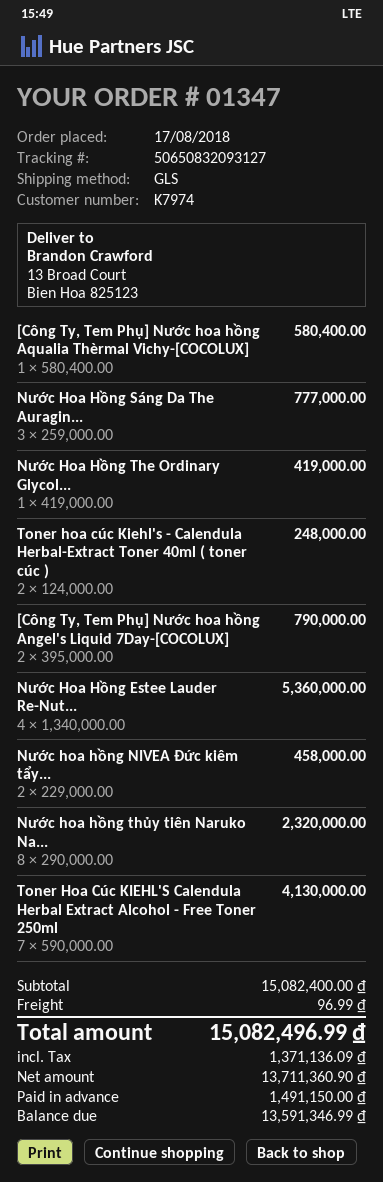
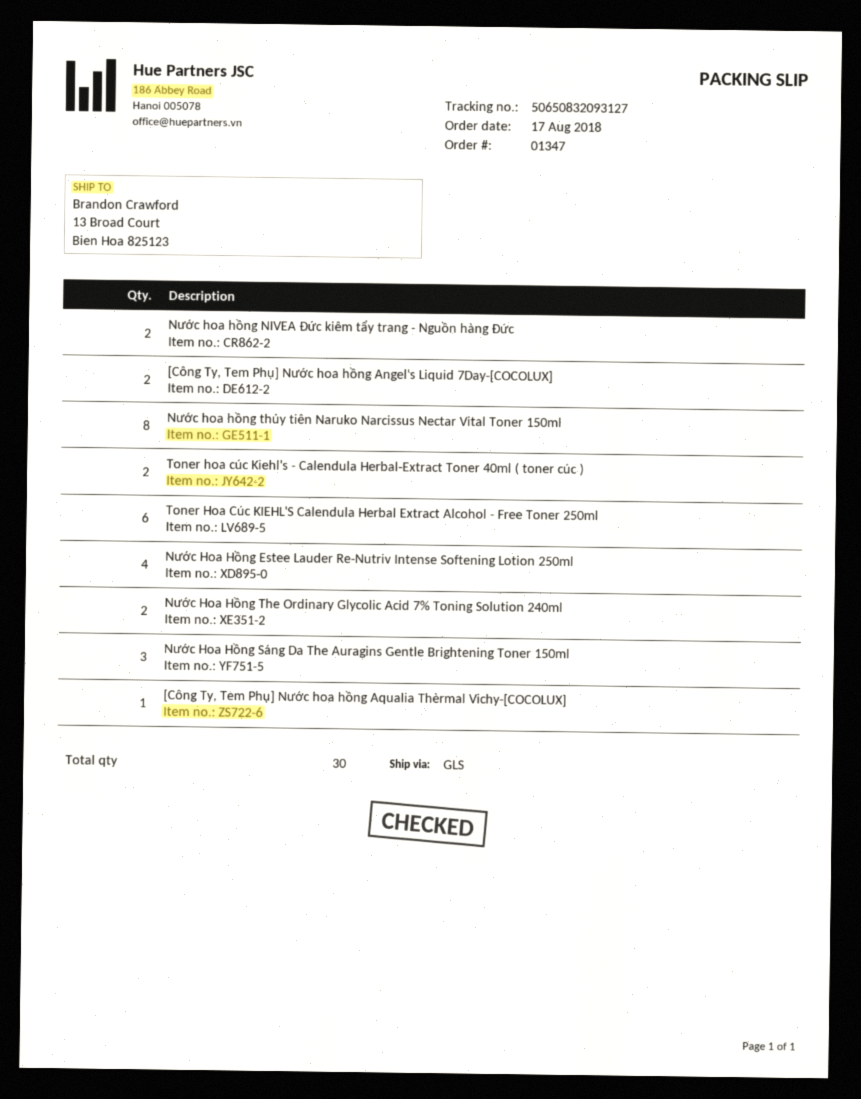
Nước Hoa Hồng The Ordinary Glycol...: 1 -> 2
Toner Hoa Cúc KIEHL'S Calendula Herbal Extract Alcohol - Free Toner 250ml: 7 -> 6

